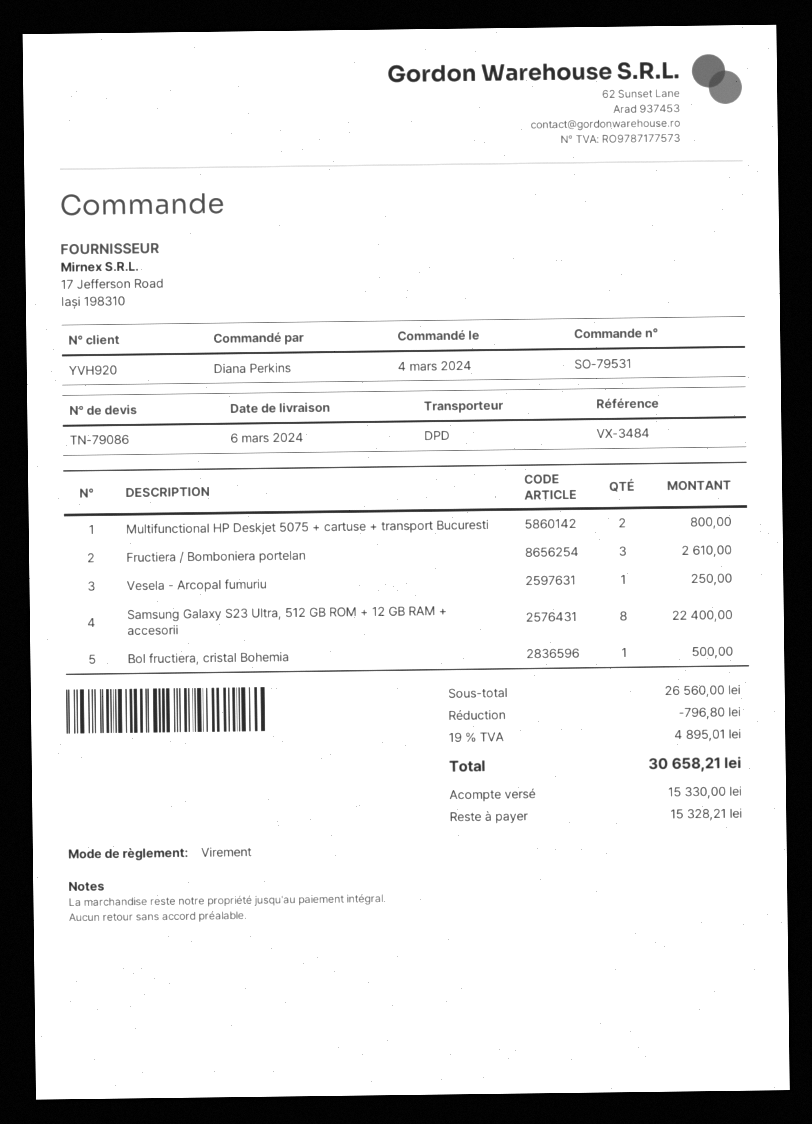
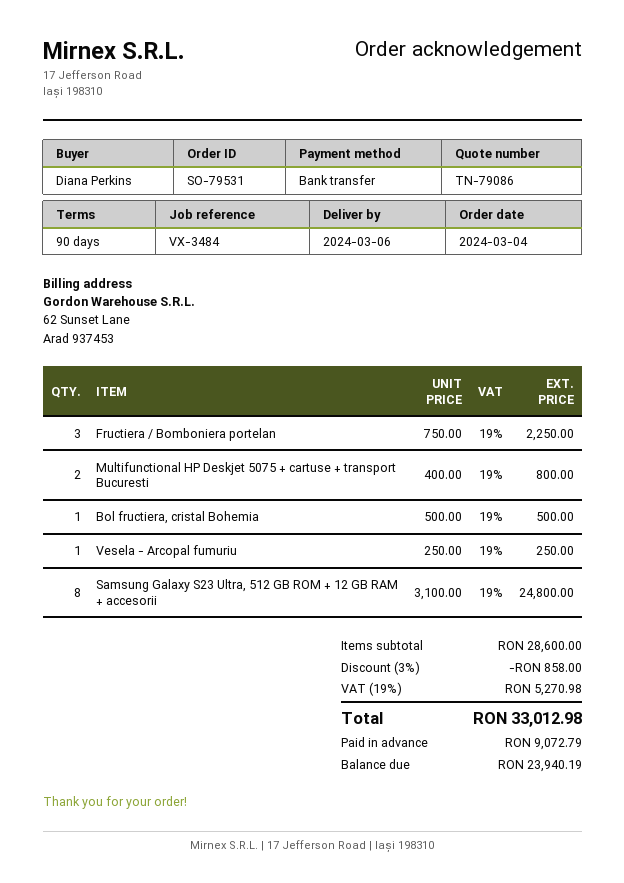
Fructiera / Bomboniera portelan: 3 for 2610.00 -> 3 for 2250.00
Samsung Galaxy S23 Ultra, 512 GB ROM + 12 GB RAM + accesorii: 8 for 22400.00 -> 8 for 24800.00
subtotal: 26560.00 -> 28600.00
discount: 796.80 -> 858.00
tax: 19% = 4895.01 -> 19% = 5270.98
total: 30658.21 -> 33012.98
deposit: 15330.00 -> 9072.79
balance: 15328.21 -> 23940.19

